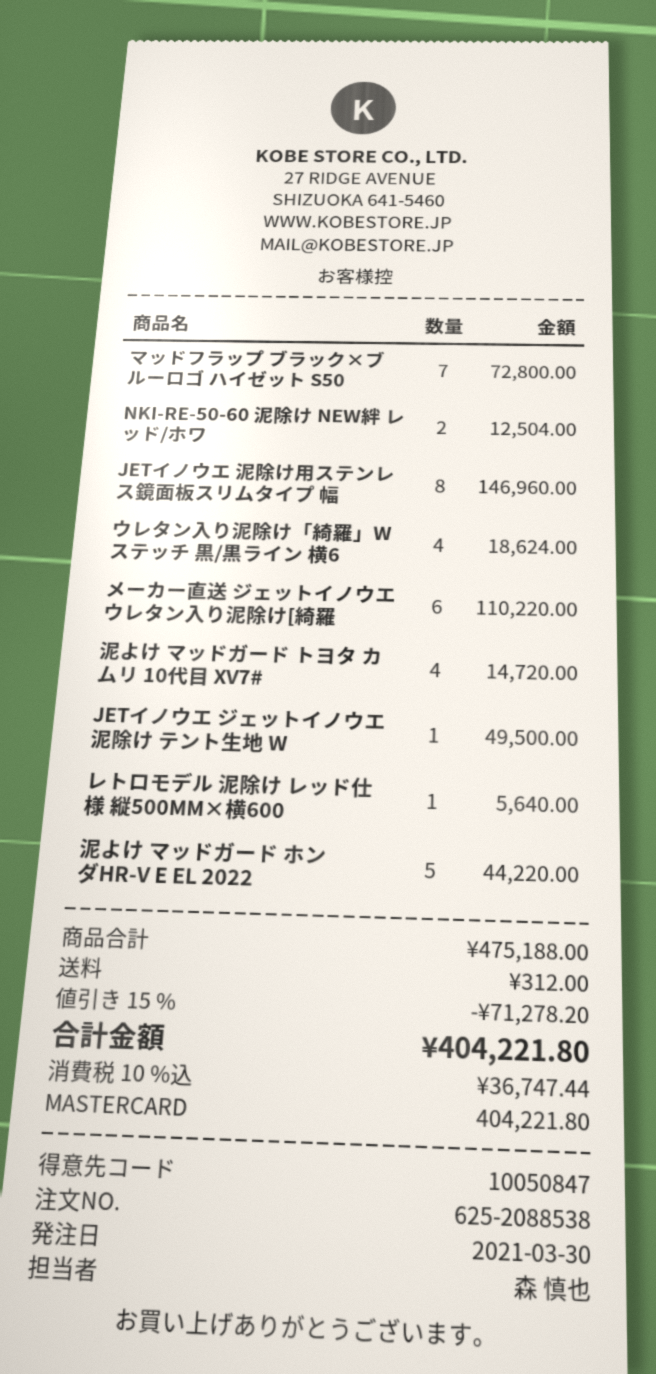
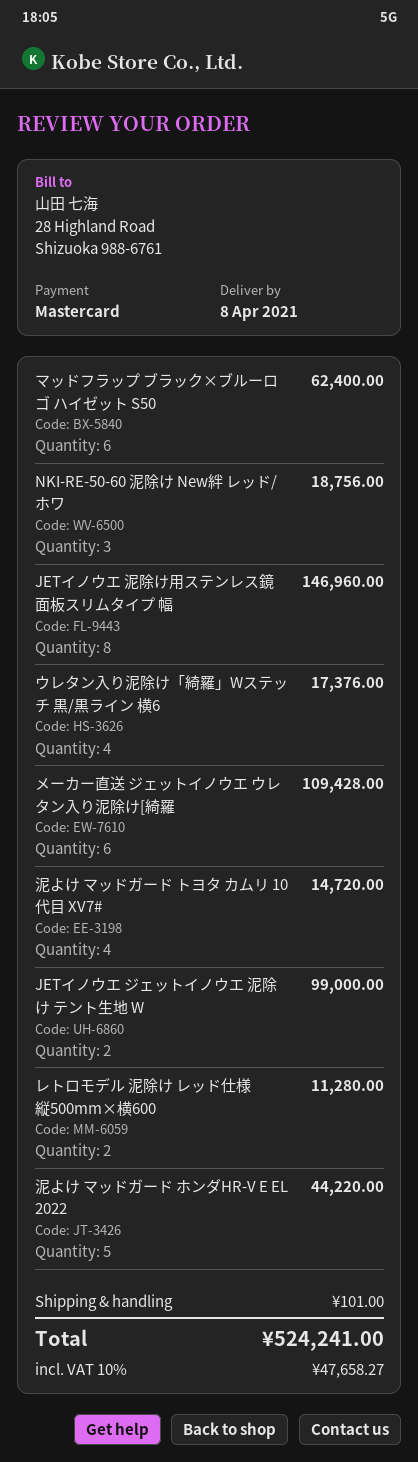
マッドフラップ ブラック×ブルーロゴ ハイゼット S50: 7 for 72800.00 -> 6 for 62400.00
NKI-RE-50-60 泥除け NEW絆 レッド/ホワ: 2 for 12504.00 -> 3 for 18756.00
ウレタン入り泥除け「綺羅」Wステッチ 黒/黒ライン 横6: 4 for 18624.00 -> 4 for 17376.00
メーカー直送 ジェットイノウエ ウレタン入り泥除け[綺羅: 6 for 110220.00 -> 6 for 109428.00
JETイノウエ ジェットイノウエ 泥除け テント生地 W: 1 for 49500.00 -> 2 for 99000.00
レトロモデル 泥除け レッド仕様 縦500MM×横600: 1 for 5640.00 -> 2 for 11280.00
discount: 15% = 71278.20 -> none
shipping: 312.00 -> 101.00
tax: 10% = 36747.44 -> 10% = 47658.27
total: 404221.80 -> 524241.00

